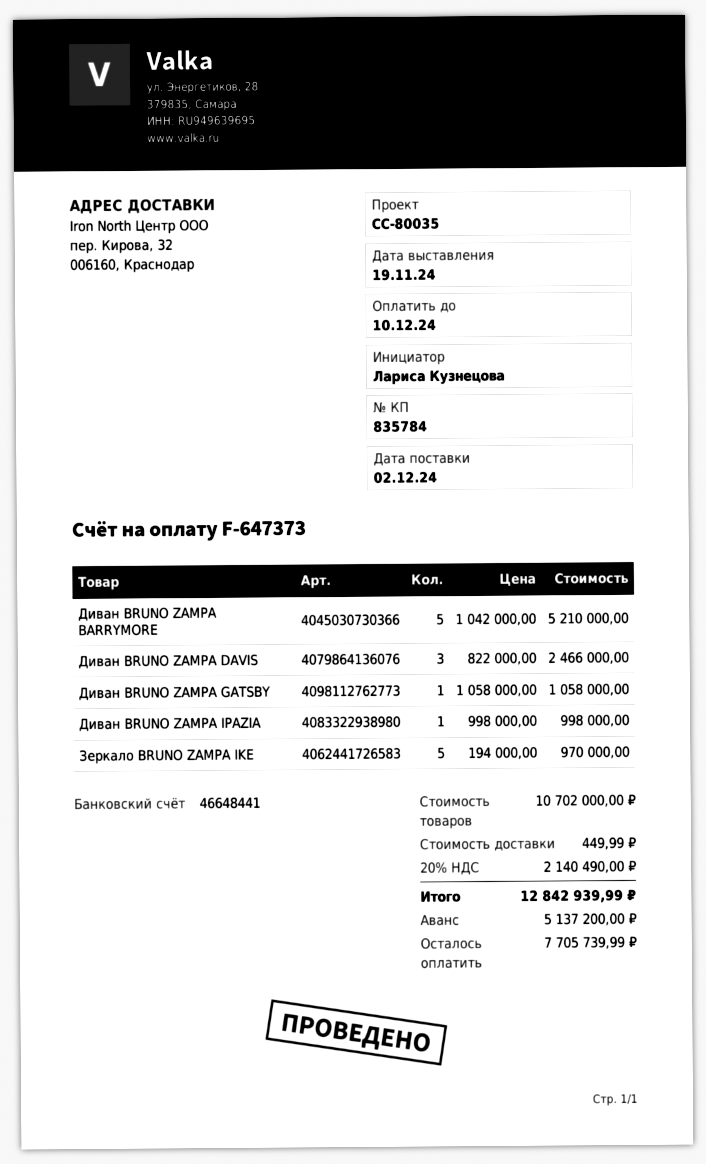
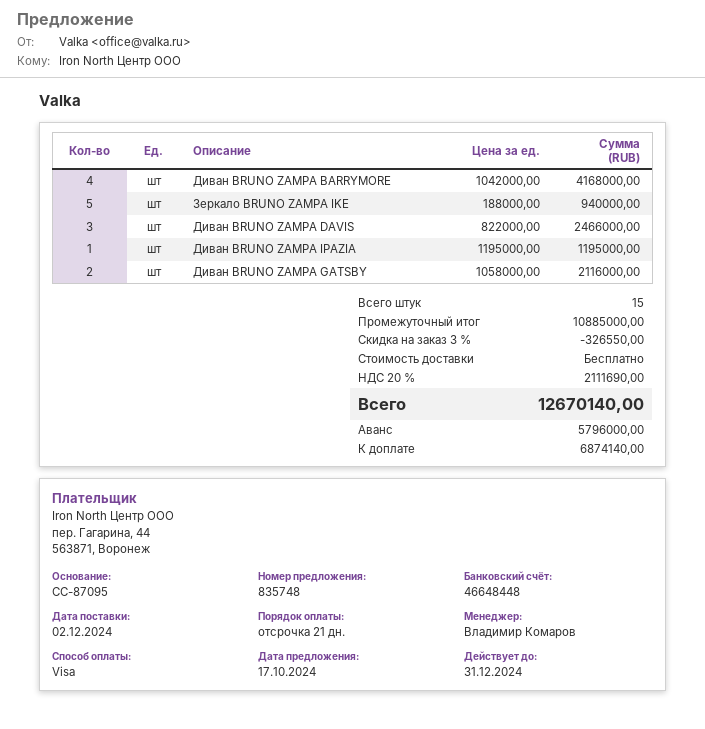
quote number: 835784 -> 835748
reference: CC-80035 -> CC-87095
bank account: 46648441 -> 46648448
Диван BRUNO ZAMPA BARRYMORE: 5 x 1042000.00 = 5210000.00 -> 4 x 1042000.00 = 4168000.00
Диван BRUNO ZAMPA GATSBY: 1 x 1058000.00 = 1058000.00 -> 2 x 1058000.00 = 2116000.00
Диван BRUNO ZAMPA IPAZIA: 1 x 998000.00 = 998000.00 -> 1 x 1195000.00 = 1195000.00
Зеркало BRUNO ZAMPA IKE: 5 x 194000.00 = 970000.00 -> 5 x 188000.00 = 940000.00
subtotal: 10702000.00 -> 10885000.00
discount: none -> 3% = 326550.00
shipping: 449.99 -> 0.00
tax: 20% = 2140490.00 -> 20% = 2111690.00
total: 12842939.99 -> 12670140.00
deposit: 5137200.00 -> 5796000.00
balance: 7705739.99 -> 6874140.00

